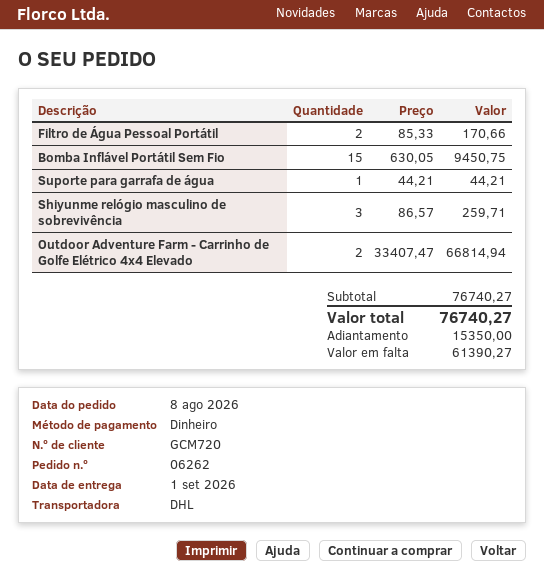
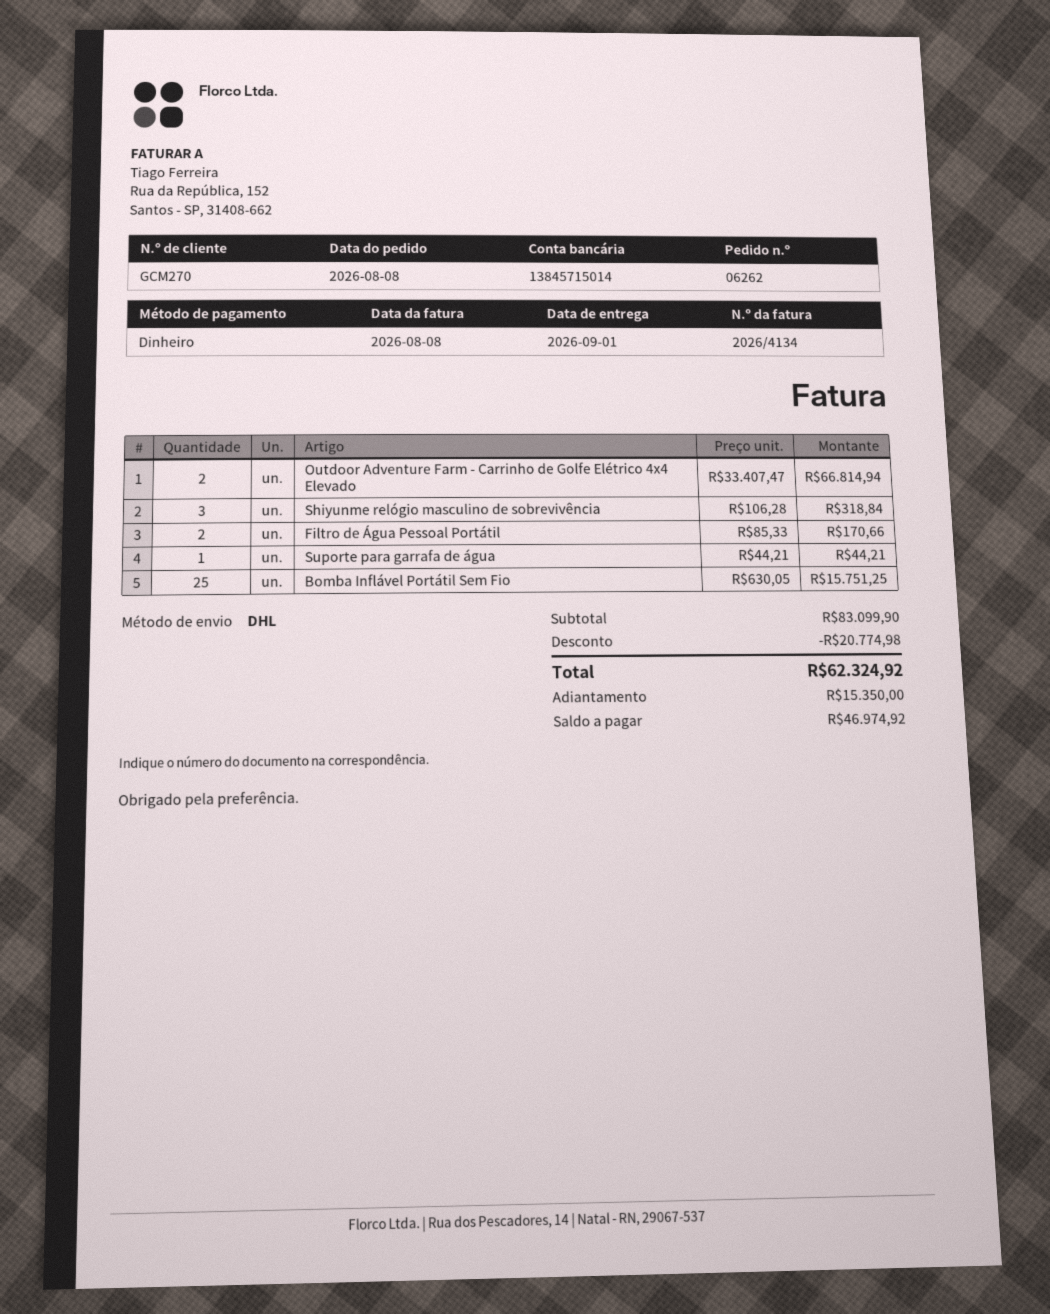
customer number: GCM720 -> GCM270
Bomba Inflável Portátil Sem Fio: 15 x 630.05 = 9450.75 -> 25 x 630.05 = 15751.25
Shiyunme relógio masculino de sobrevivência: 3 x 86.57 = 259.71 -> 3 x 106.28 = 318.84
subtotal: 76740.27 -> 83099.90
discount: none -> 20774.98
total: 76740.27 -> 62324.92
balance: 61390.27 -> 46974.92

